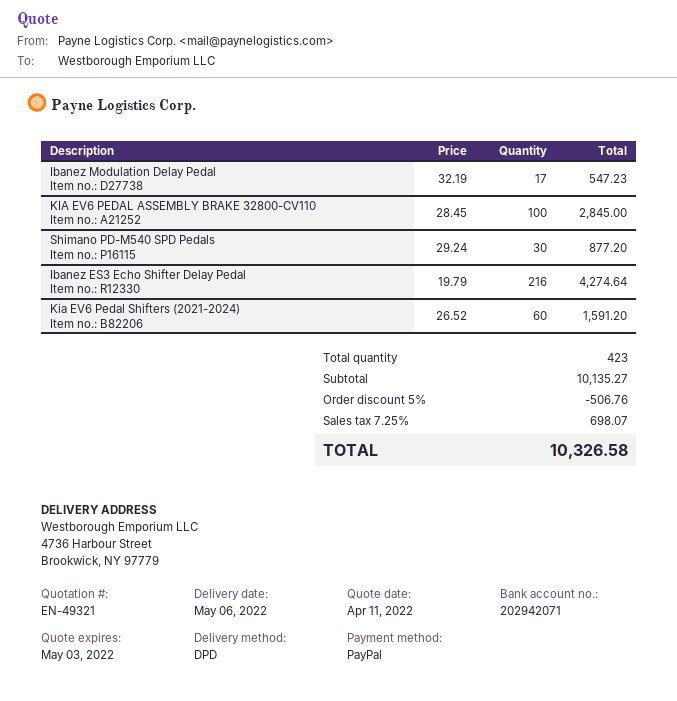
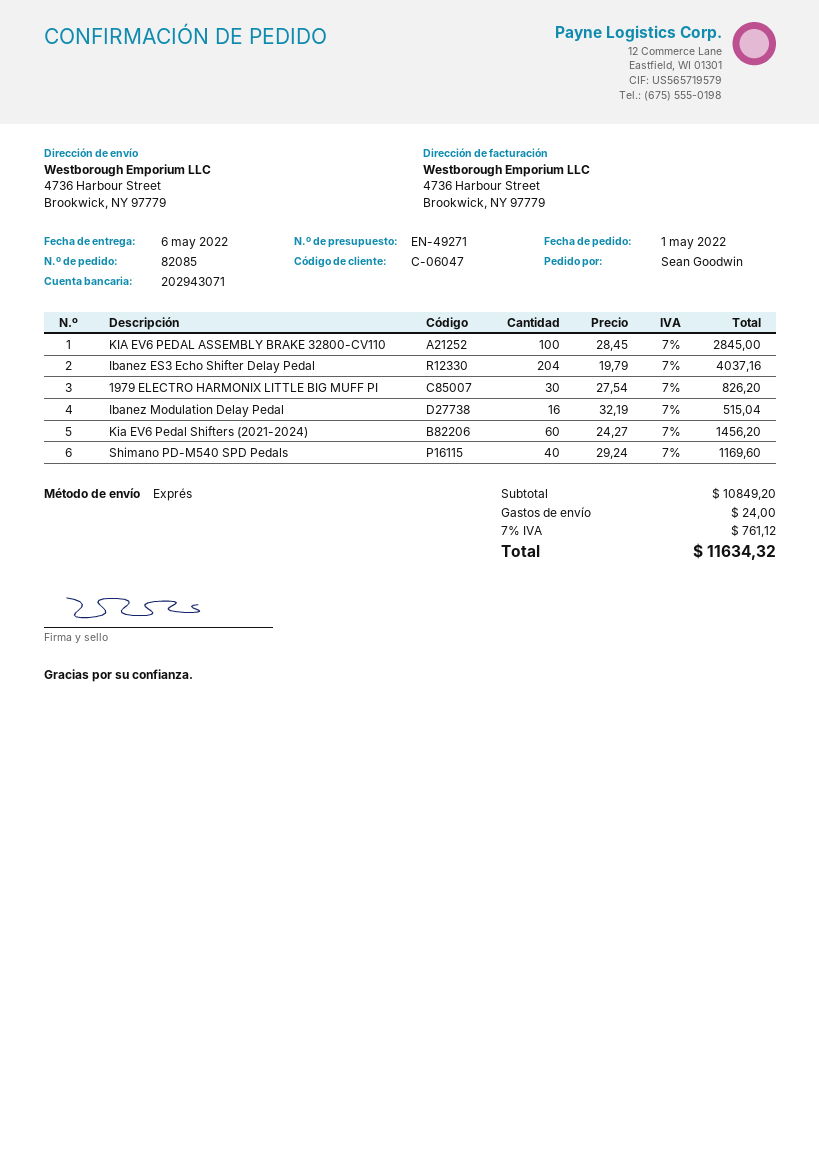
quote number: EN-49321 -> EN-49271
bank account: 202942071 -> 202943071
shipping method: DPD -> express
Ibanez Modulation Delay Pedal: 17 x 32.19 = 547.23 -> 16 x 32.19 = 515.04
Shimano PD-M540 SPD Pedals: 30 x 29.24 = 877.20 -> 40 x 29.24 = 1169.60
Ibanez ES3 Echo Shifter Delay Pedal: 216 x 19.79 = 4274.64 -> 204 x 19.79 = 4037.16
Kia EV6 Pedal Shifters (2021-2024): 60 x 26.52 = 1591.20 -> 60 x 24.27 = 1456.20
1979 ELECTRO HARMONIX LITTLE BIG MUFF PI: none -> 30 x 27.54 = 826.20
subtotal: 10135.27 -> 10849.20
discount: 5% = 506.76 -> none
shipping: none -> 24.00
tax: 7.25% = 698.07 -> 7% = 761.12
total: 10326.58 -> 11634.32

